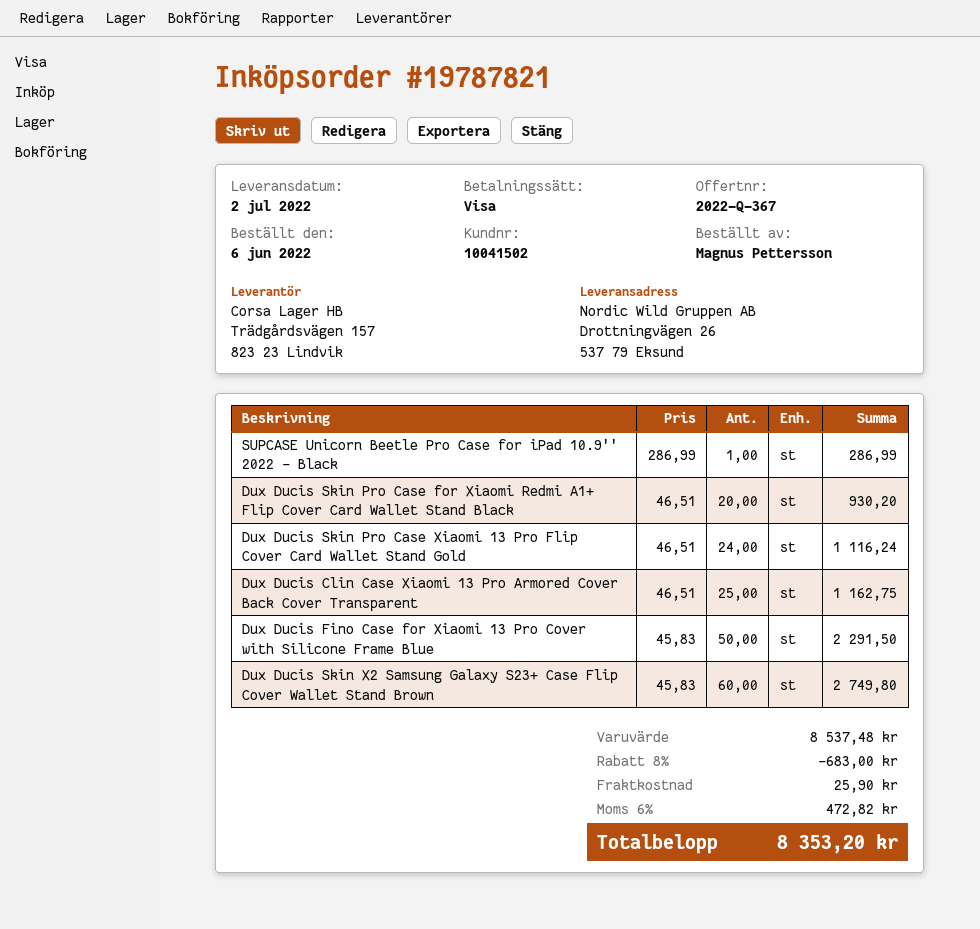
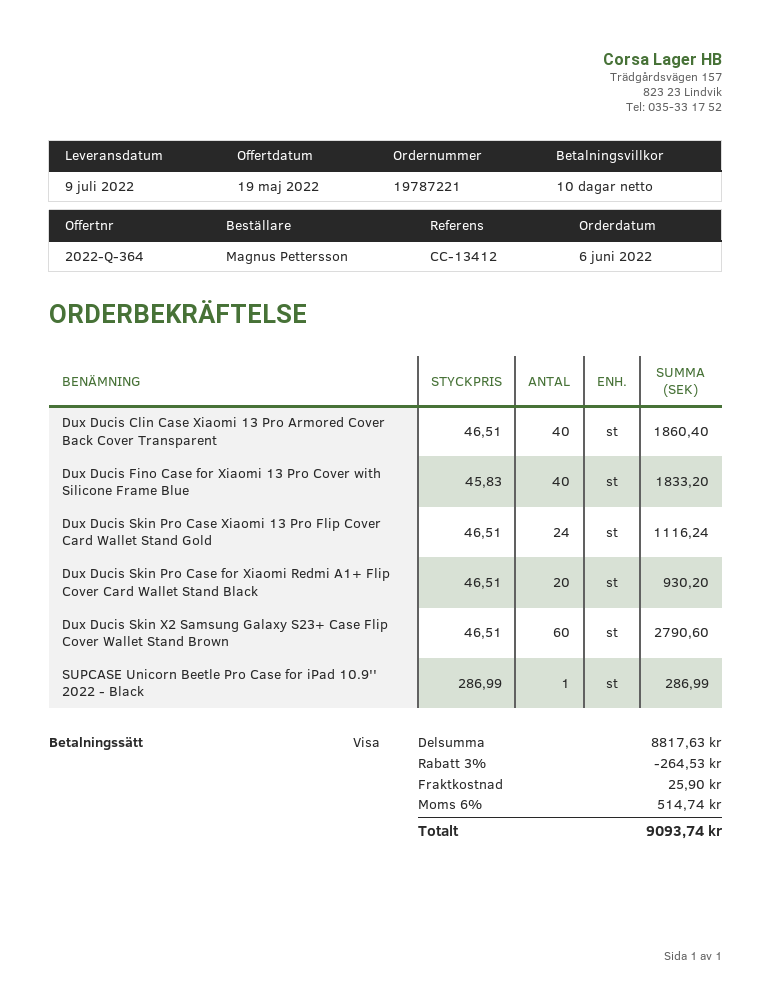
quote number: 2022-Q-367 -> 2022-Q-364
order number: 19787821 -> 19787221
delivery date: 2022-07-02 -> 2022-07-09
Dux Ducis Clin Case Xiaomi 13 Pro Armored Cover Back Cover Transparent: 25 x 46.51 = 1162.75 -> 40 x 46.51 = 1860.40
Dux Ducis Fino Case for Xiaomi 13 Pro Cover with Silicone Frame Blue: 50 x 45.83 = 2291.50 -> 40 x 45.83 = 1833.20
Dux Ducis Skin X2 Samsung Galaxy S23+ Case Flip Cover Wallet Stand Brown: 60 x 45.83 = 2749.80 -> 60 x 46.51 = 2790.60
subtotal: 8537.48 -> 8817.63
discount: 8% = 683.00 -> 3% = 264.53
tax: 6% = 472.82 -> 6% = 514.74
total: 8353.20 -> 9093.74

